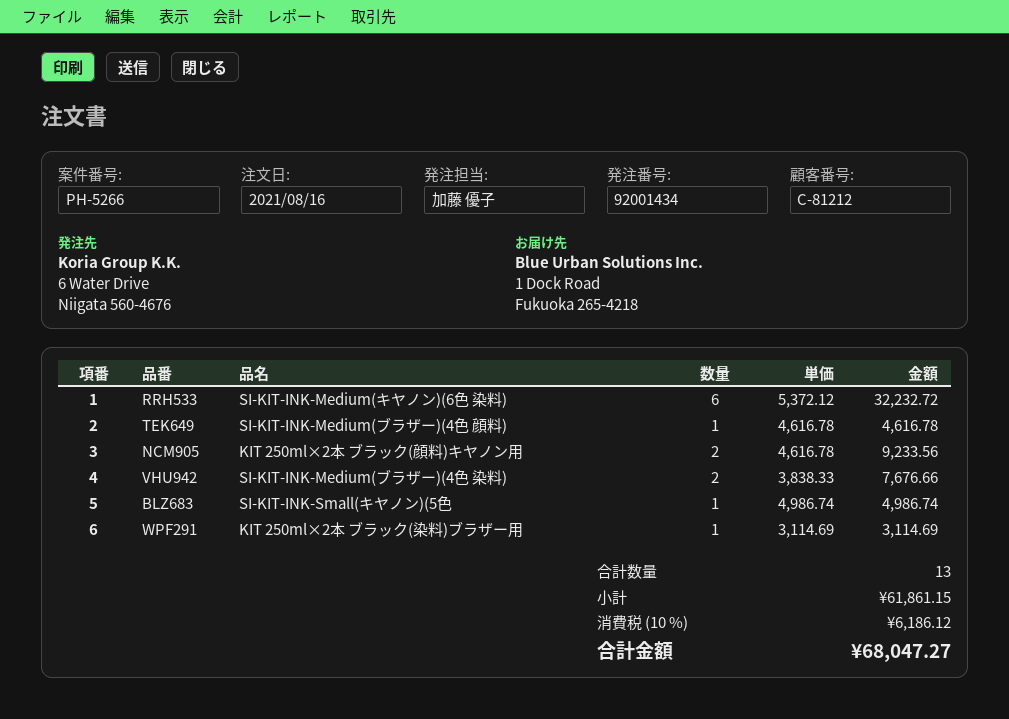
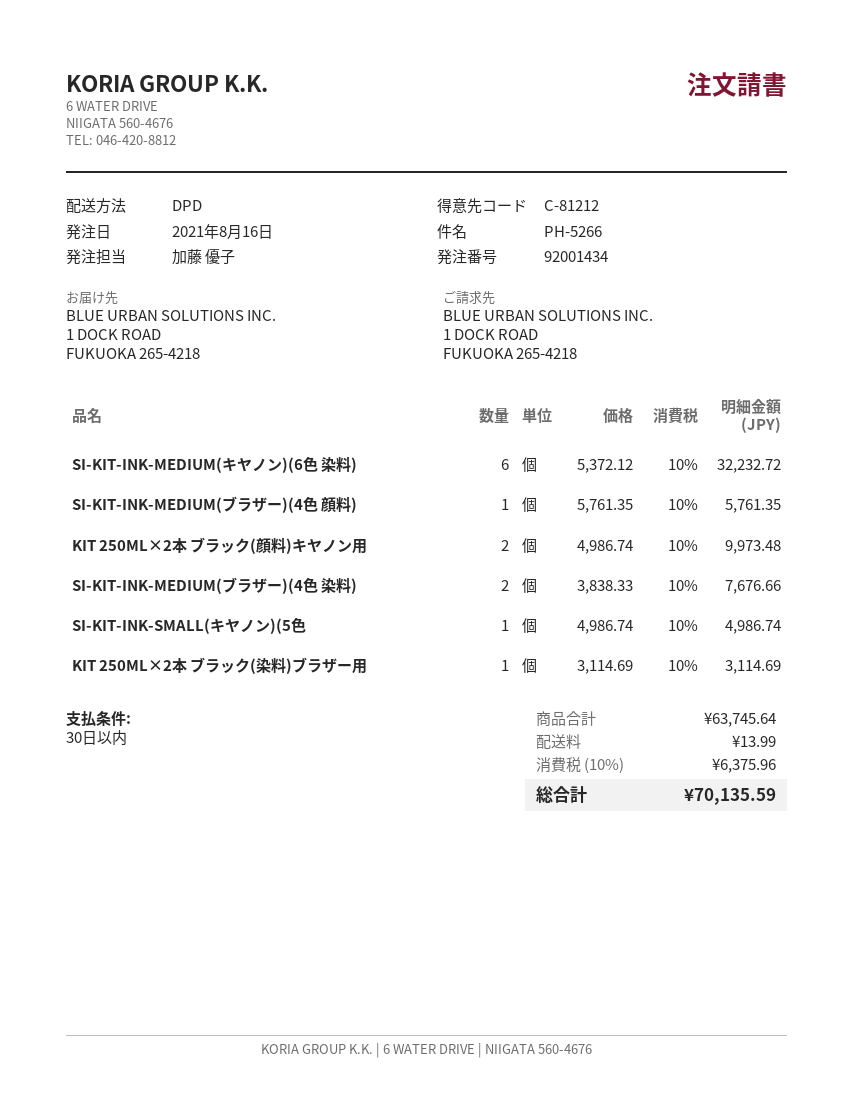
SI-KIT-INK-Medium(ブラザー)(4色 顔料): 1 x 4616.78 = 4616.78 -> 1 x 5761.35 = 5761.35
KIT 250ml×2本 ブラック(顔料)キヤノン用: 2 x 4616.78 = 9233.56 -> 2 x 4986.74 = 9973.48
subtotal: 61861.15 -> 63745.64
shipping: none -> 13.99
tax: 10% = 6186.12 -> 10% = 6375.96
total: 68047.27 -> 70135.59

